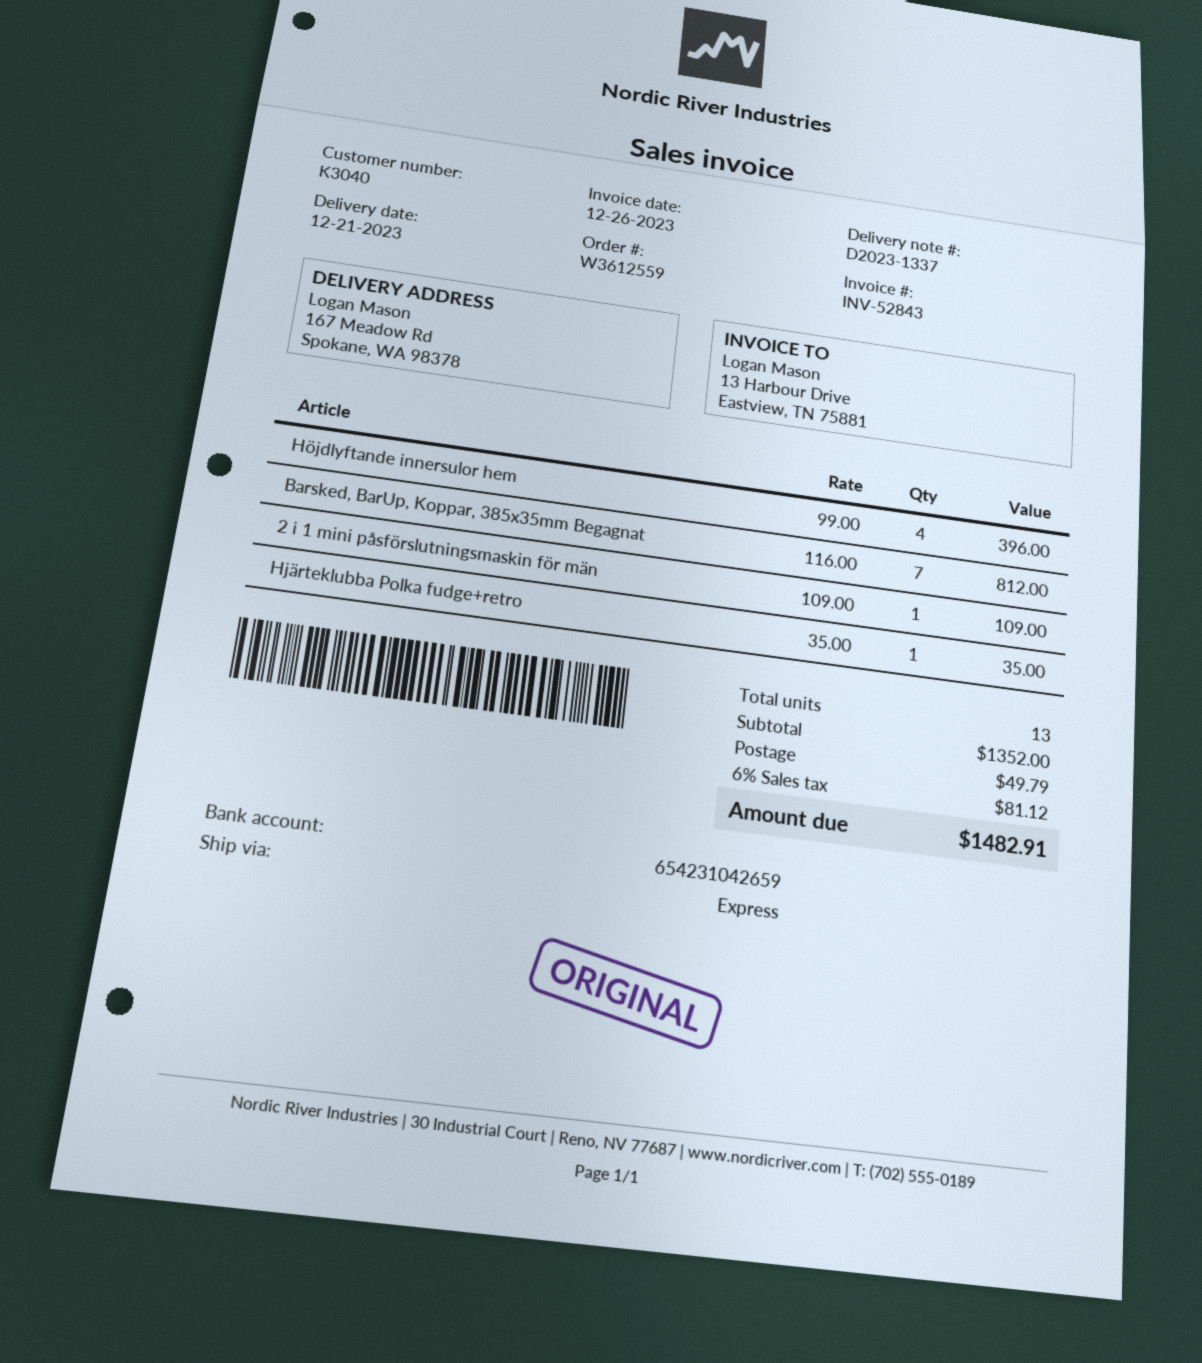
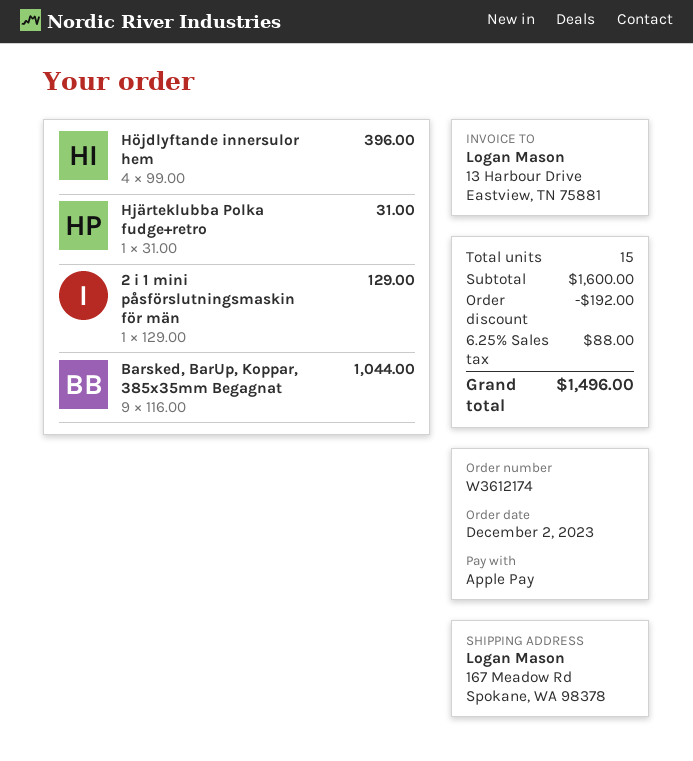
order number: W3612559 -> W3612174
Barsked, BarUp, Koppar, 385x35mm Begagnat: 7 x 116.00 = 812.00 -> 9 x 116.00 = 1044.00
2 i 1 mini påsförslutningsmaskin för män: 1 x 109.00 = 109.00 -> 1 x 129.00 = 129.00
Hjärteklubba Polka fudge+retro: 1 x 35.00 = 35.00 -> 1 x 31.00 = 31.00
total quantity: 13 -> 15
subtotal: 1352.00 -> 1600.00
discount: none -> 192.00
shipping: 49.79 -> none
tax: 6% = 81.12 -> 6.25% = 88.00
total: 1482.91 -> 1496.00

